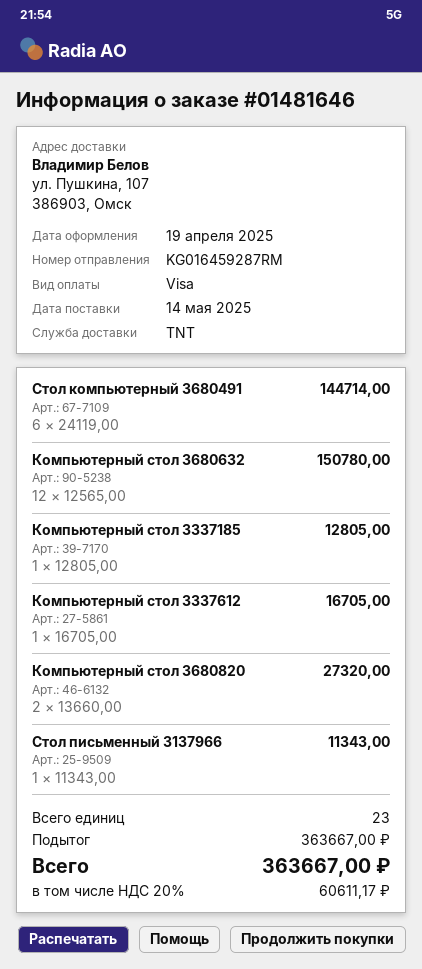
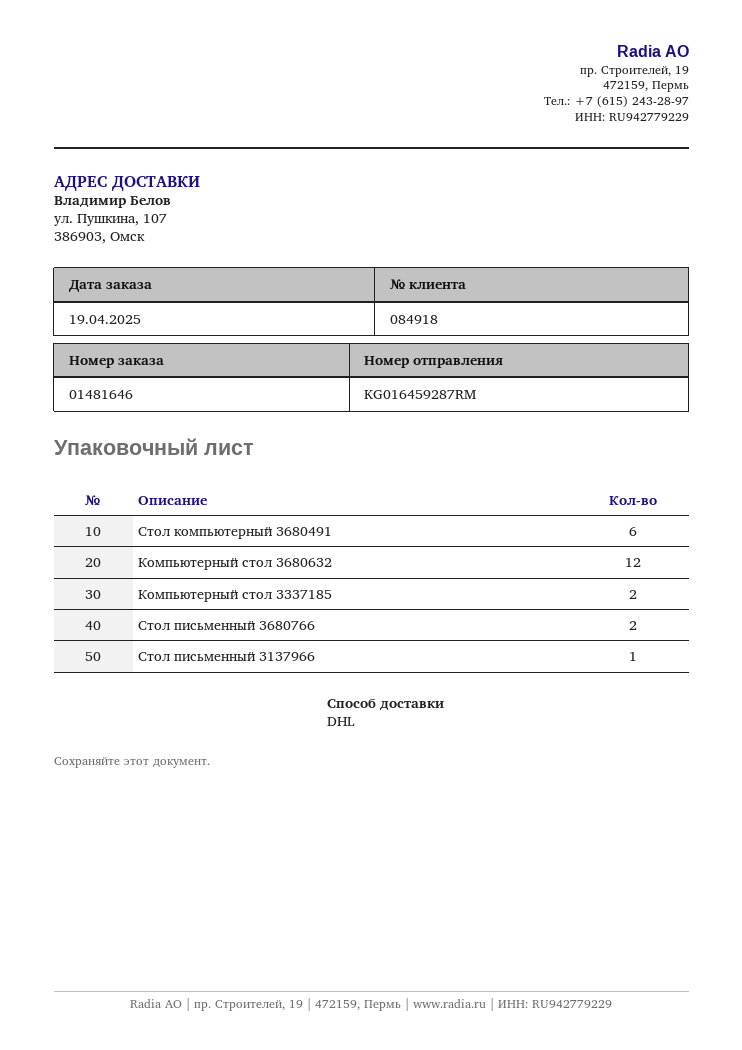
shipping method: TNT -> DHL
Компьютерный стол 3337185: 1 -> 2
Компьютерный стол 3337612: 1 -> none
Компьютерный стол 3680820: 2 -> none
Стол письменный 3680766: none -> 2

